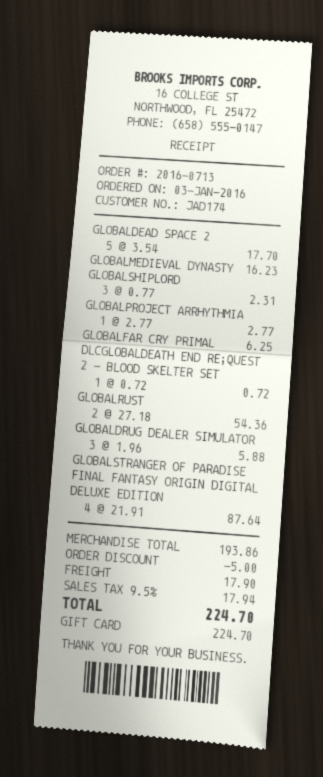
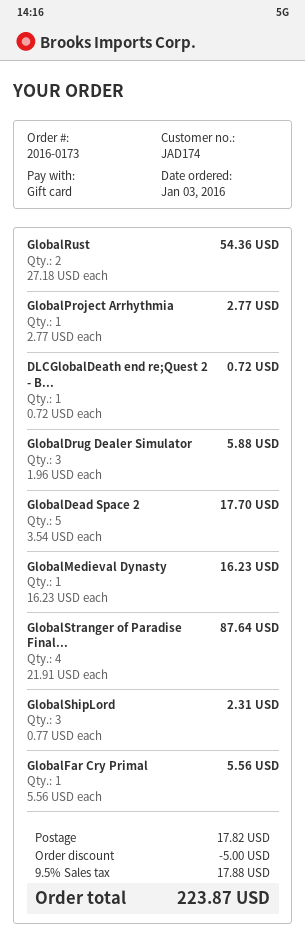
order number: 2016-0713 -> 2016-0173
GLOBALFAR CRY PRIMAL: 1 x 6.25 = 6.25 -> 1 x 5.56 = 5.56
shipping: 17.90 -> 17.82
tax: 9.5% = 17.94 -> 9.5% = 17.88
total: 224.70 -> 223.87

